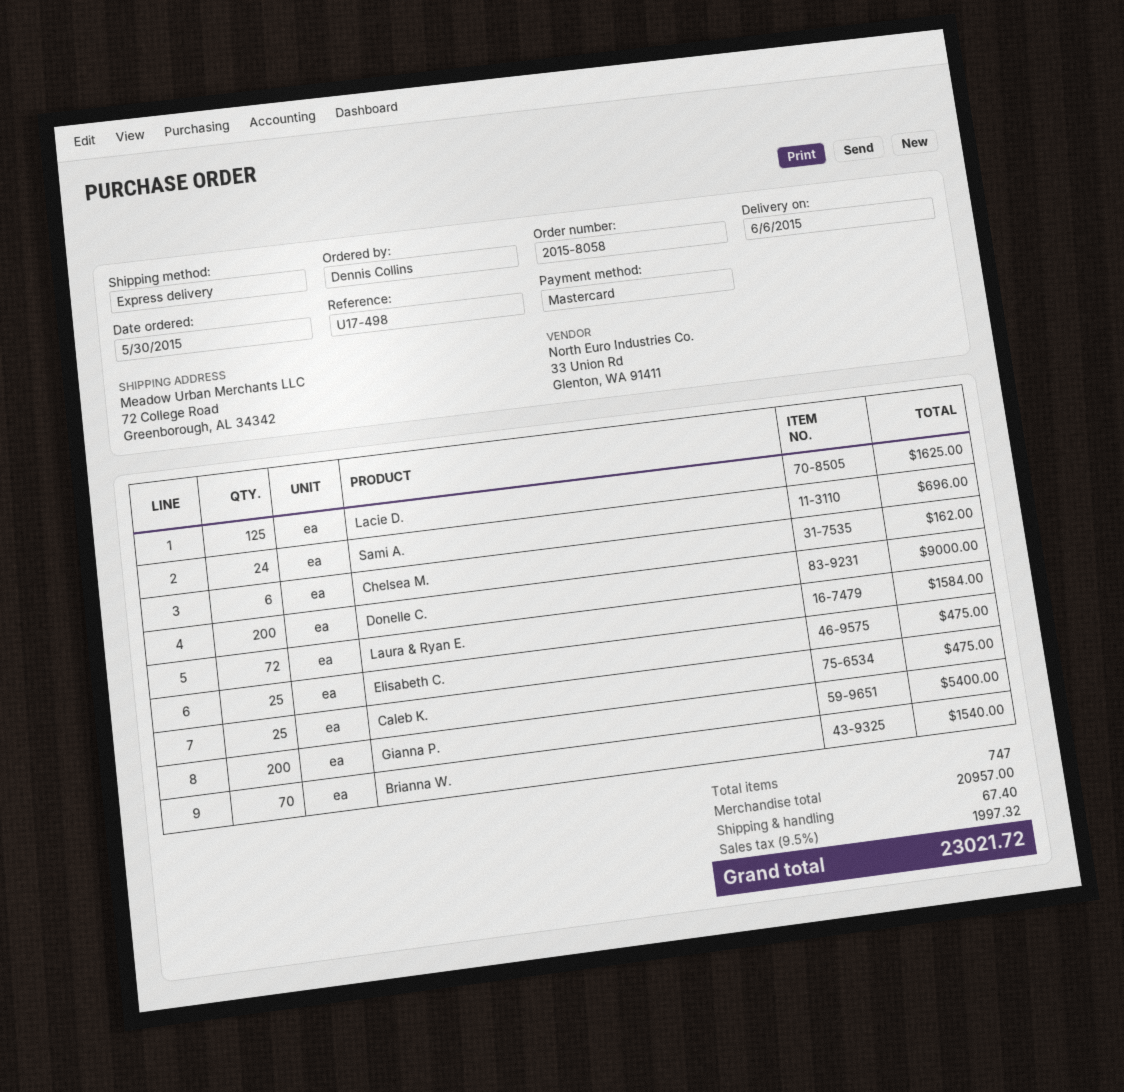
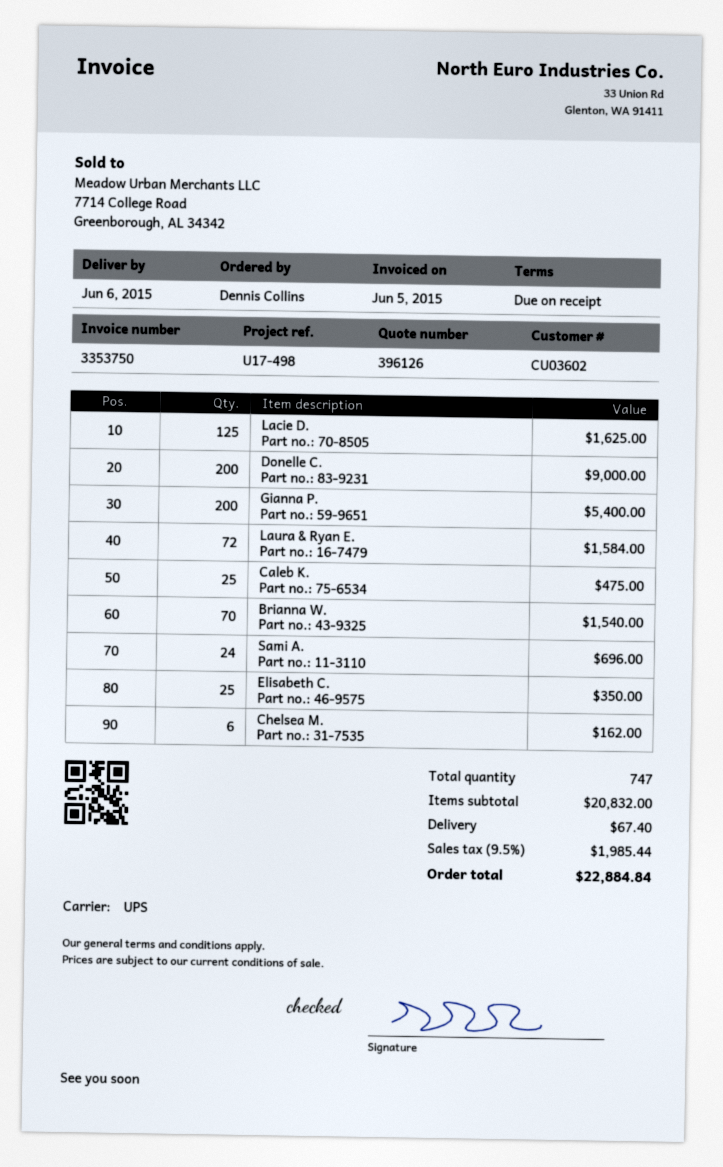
shipping method: express -> UPS
Elisabeth C.: 25 for 475.00 -> 25 for 350.00
subtotal: 20957.00 -> 20832.00
tax: 9.5% = 1997.32 -> 9.5% = 1985.44
total: 23021.72 -> 22884.84

